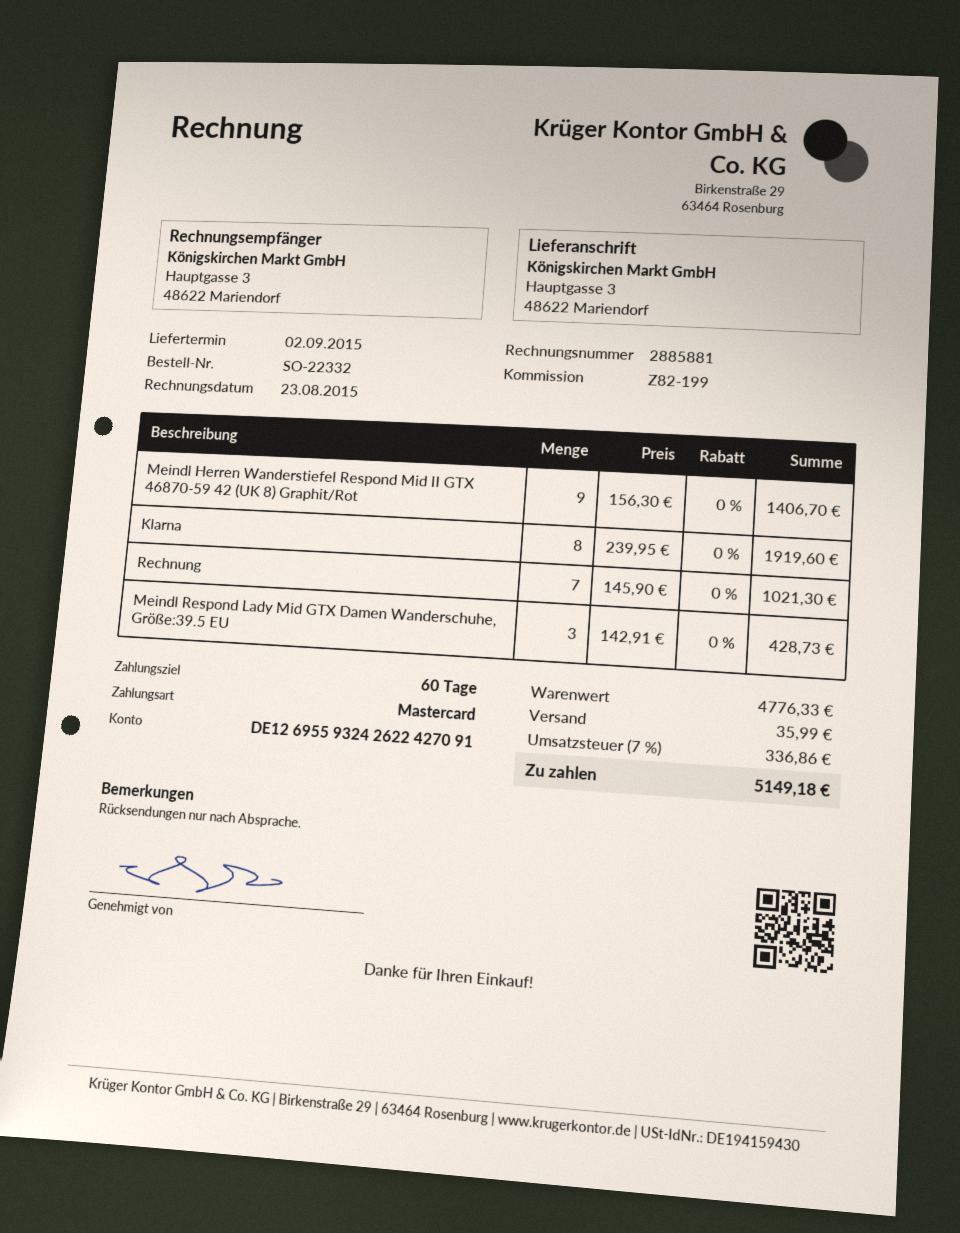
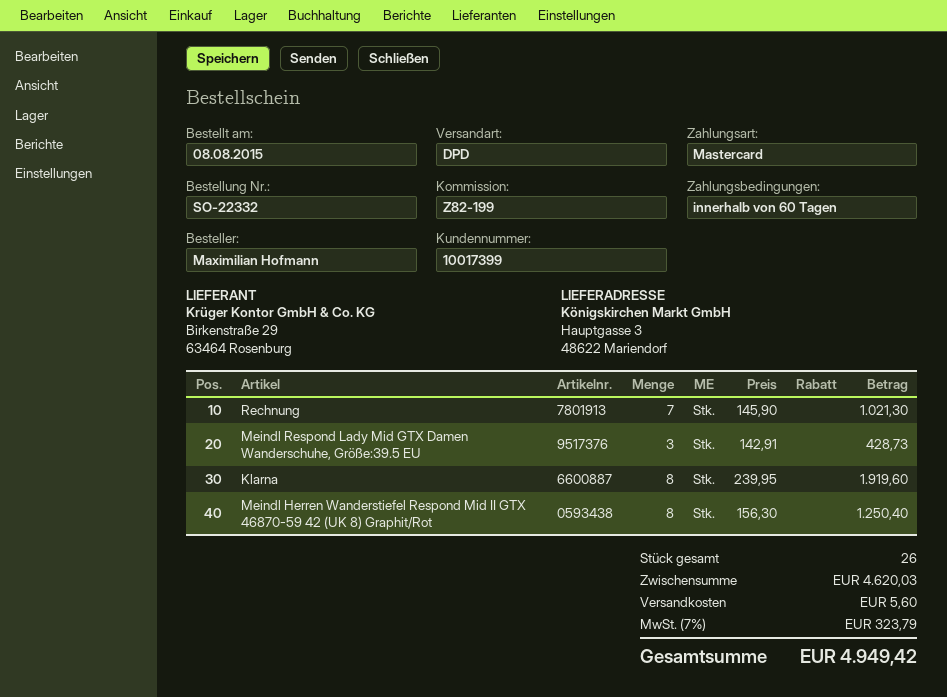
Meindl Herren Wanderstiefel Respond Mid II GTX 46870-59 42 (UK 8) Graphit/Rot: 9 x 156.30 = 1406.70 -> 8 x 156.30 = 1250.40
subtotal: 4776.33 -> 4620.03
shipping: 35.99 -> 5.60
tax: 7% = 336.86 -> 7% = 323.79
total: 5149.18 -> 4949.42

